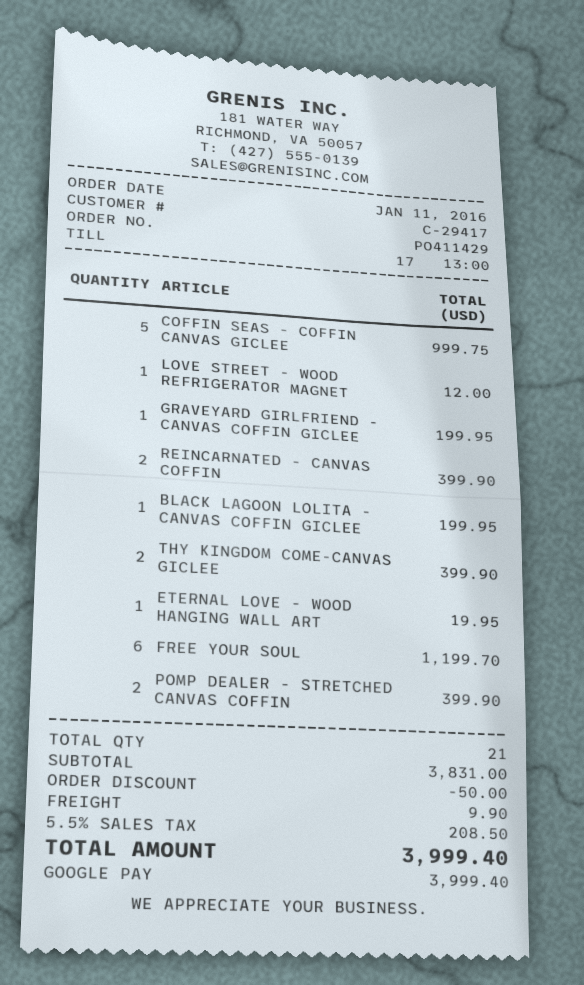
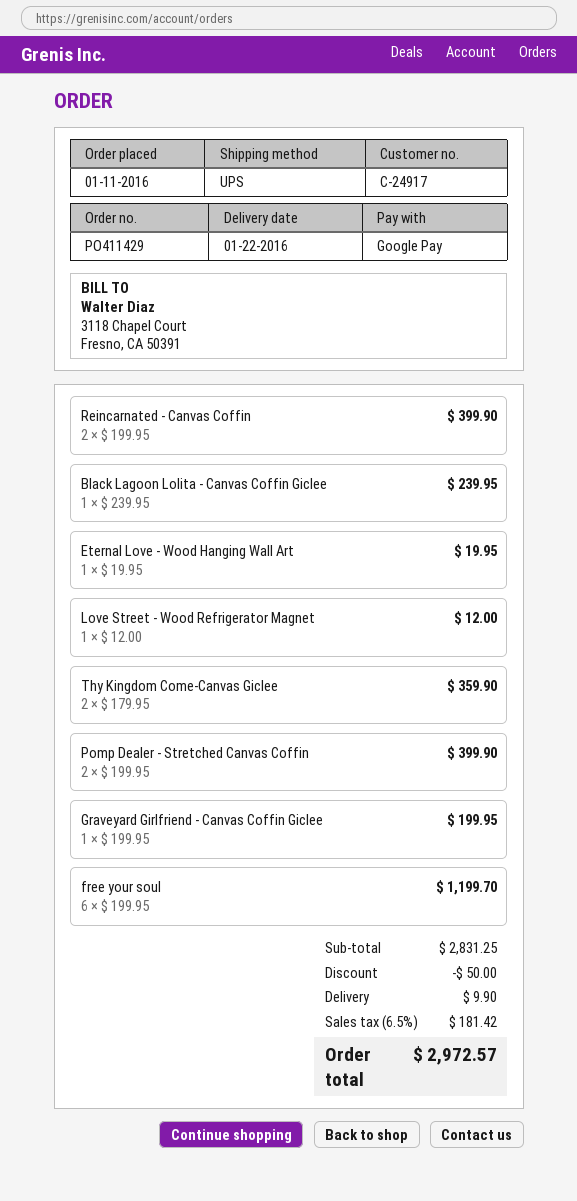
customer number: C-29417 -> C-24917
COFFIN SEAS - COFFIN CANVAS GICLEE: 5 for 999.75 -> none
BLACK LAGOON LOLITA - CANVAS COFFIN GICLEE: 1 for 199.95 -> 1 for 239.95
THY KINGDOM COME-CANVAS GICLEE: 2 for 399.90 -> 2 for 359.90
subtotal: 3831.00 -> 2831.25
tax: 5.5% = 208.50 -> 6.5% = 181.42
total: 3999.40 -> 2972.57

